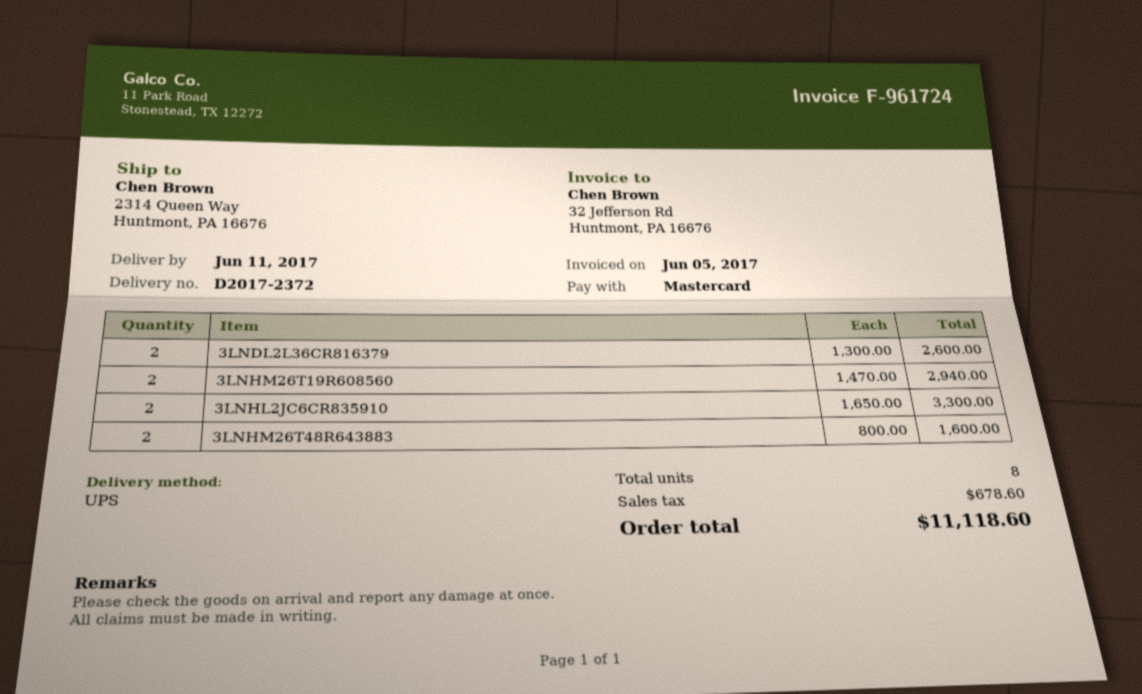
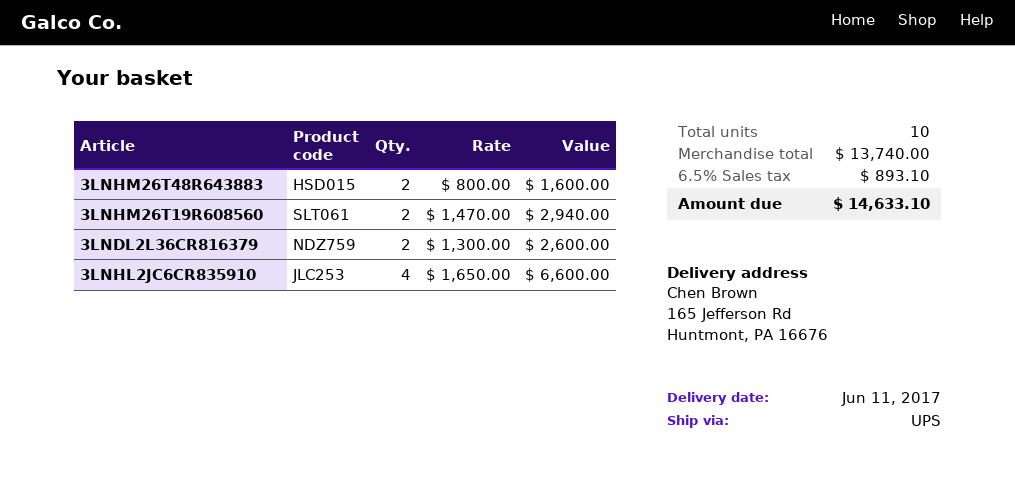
ship to: 2314 Queen Way, Huntmont, PA 16676 -> 165 Jefferson Rd, Huntmont, PA 16676
3LNHL2JC6CR835910: 2 x 1650.00 = 3300.00 -> 4 x 1650.00 = 6600.00
total quantity: 8 -> 10
tax: 678.60 -> 893.10
total: 11118.60 -> 14633.10

